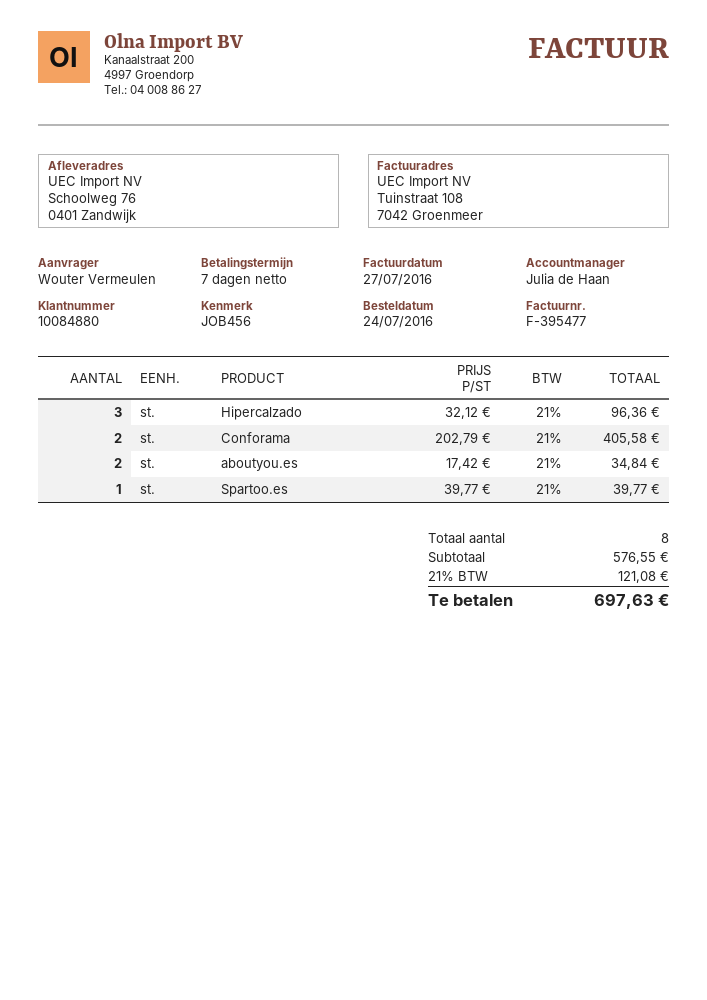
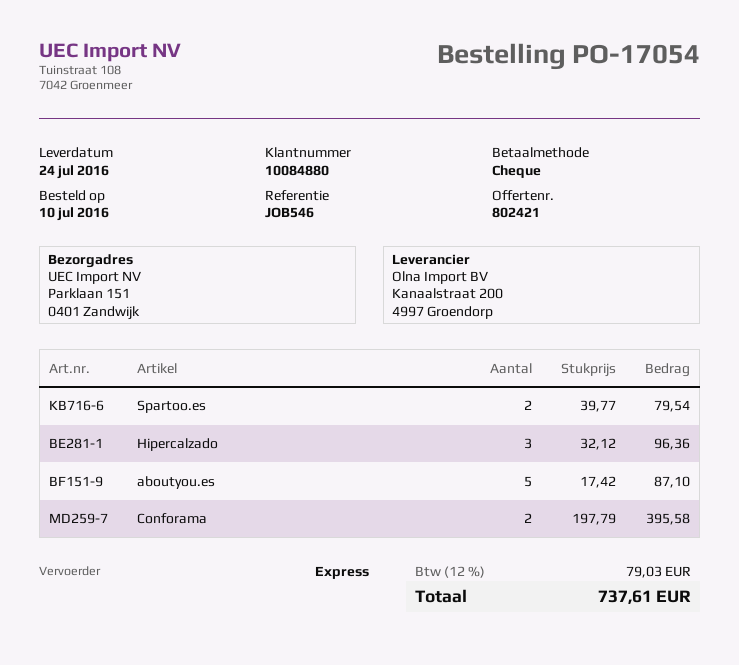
order date: 2016-07-24 -> 2016-07-10
reference: JOB456 -> JOB546
ship to: Schoolweg 76, 0401 Zandwijk -> Parklaan 151, 0401 Zandwijk
Conforama: 2 x 202.79 = 405.58 -> 2 x 197.79 = 395.58
aboutyou.es: 2 x 17.42 = 34.84 -> 5 x 17.42 = 87.10
Spartoo.es: 1 x 39.77 = 39.77 -> 2 x 39.77 = 79.54
tax: 21% = 121.08 -> 12% = 79.03
total: 697.63 -> 737.61

